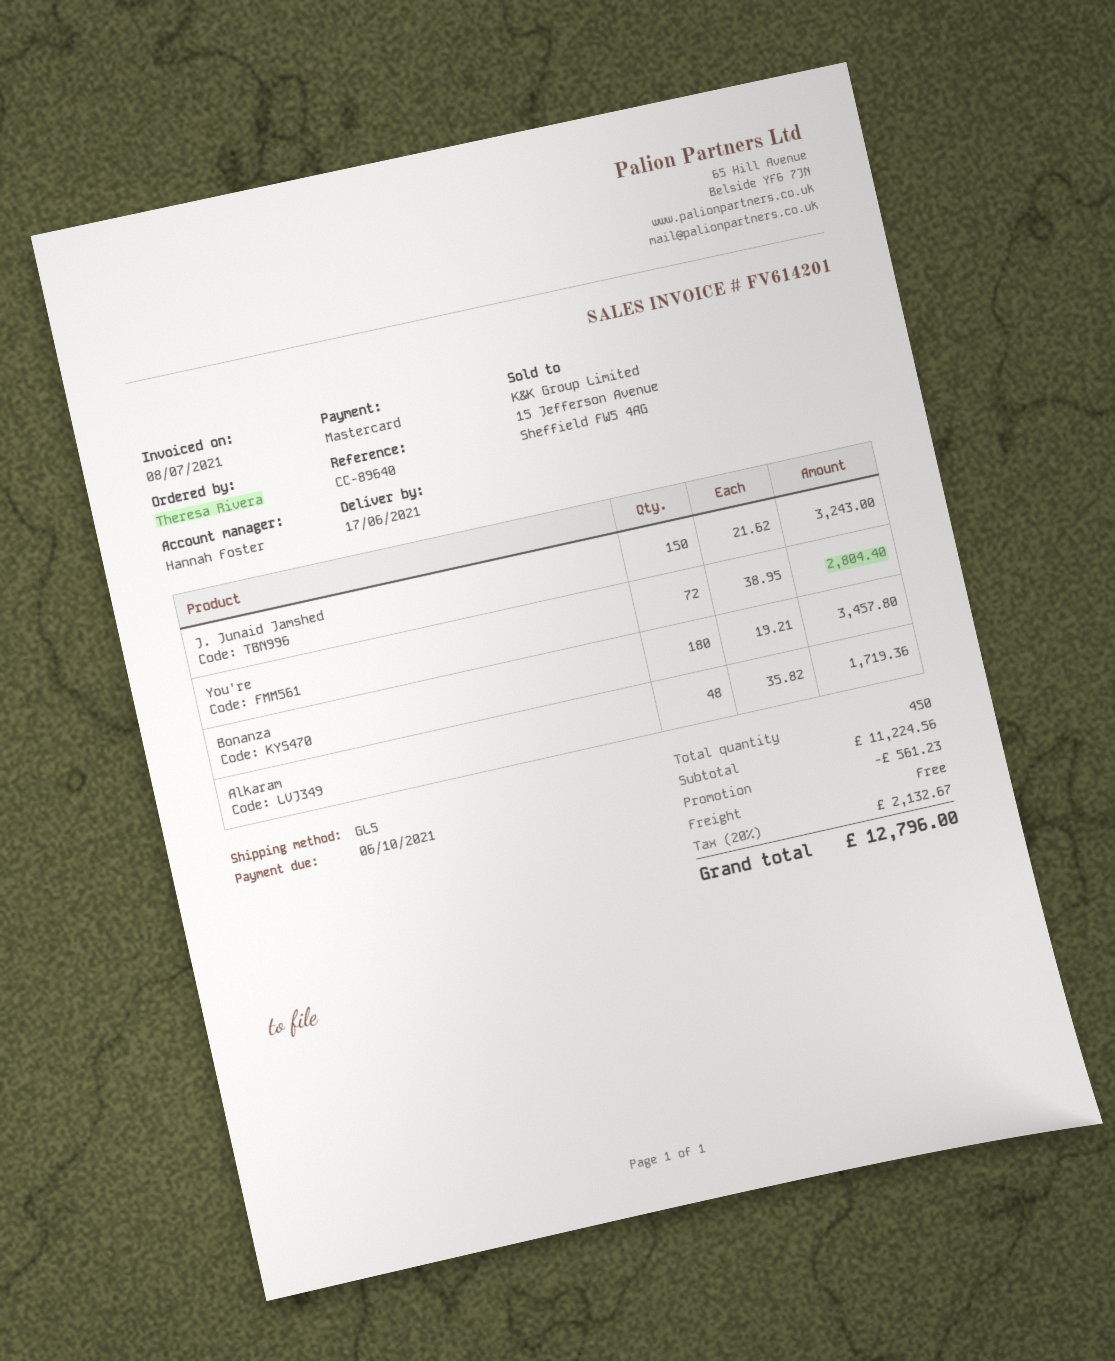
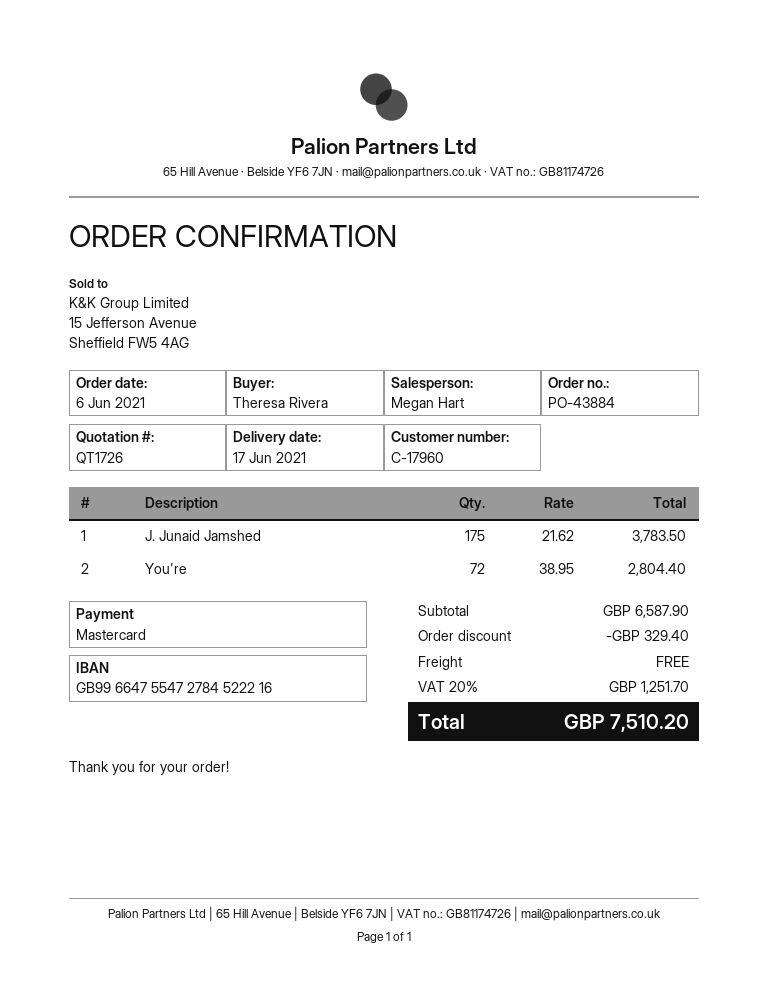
sales rep: Hannah Foster -> Megan Hart
J. Junaid Jamshed: 150 x 21.62 = 3243.00 -> 175 x 21.62 = 3783.50
Bonanza: 180 x 19.21 = 3457.80 -> none
Alkaram: 48 x 35.82 = 1719.36 -> none
subtotal: 11224.56 -> 6587.90
discount: 561.23 -> 329.40
tax: 20% = 2132.67 -> 20% = 1251.70
total: 12796.00 -> 7510.20

